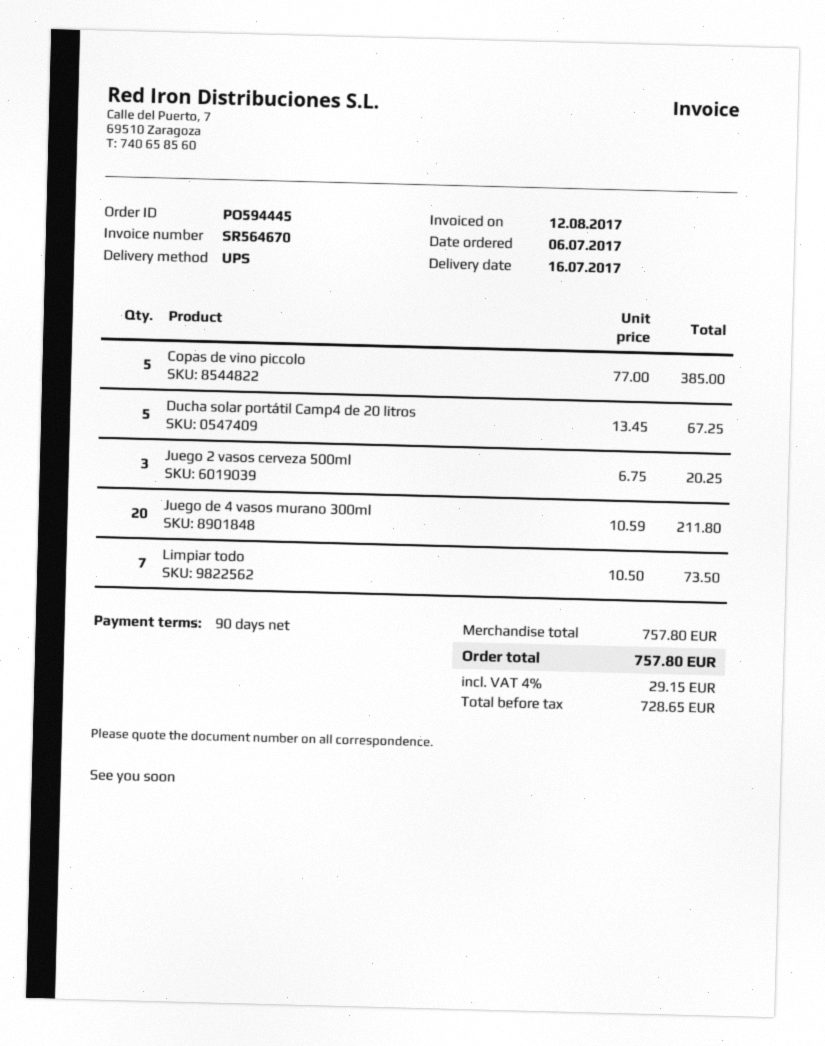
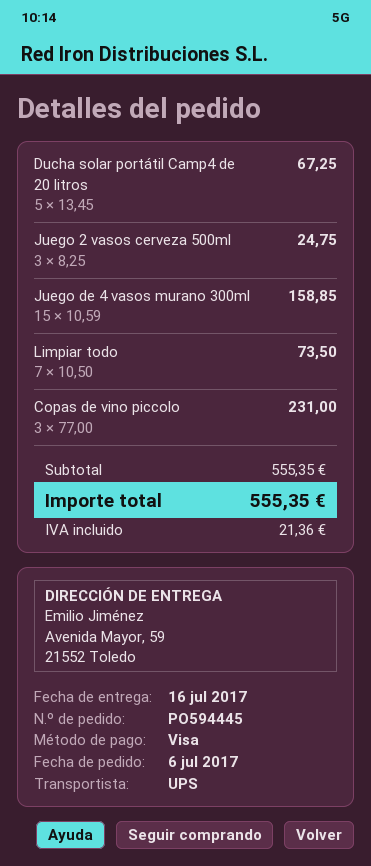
Copas de vino piccolo: 5 x 77.00 = 385.00 -> 3 x 77.00 = 231.00
Juego 2 vasos cerveza 500ml: 3 x 6.75 = 20.25 -> 3 x 8.25 = 24.75
Juego de 4 vasos murano 300ml: 20 x 10.59 = 211.80 -> 15 x 10.59 = 158.85
subtotal: 757.80 -> 555.35
tax: 29.15 -> 21.36
total: 757.80 -> 555.35

